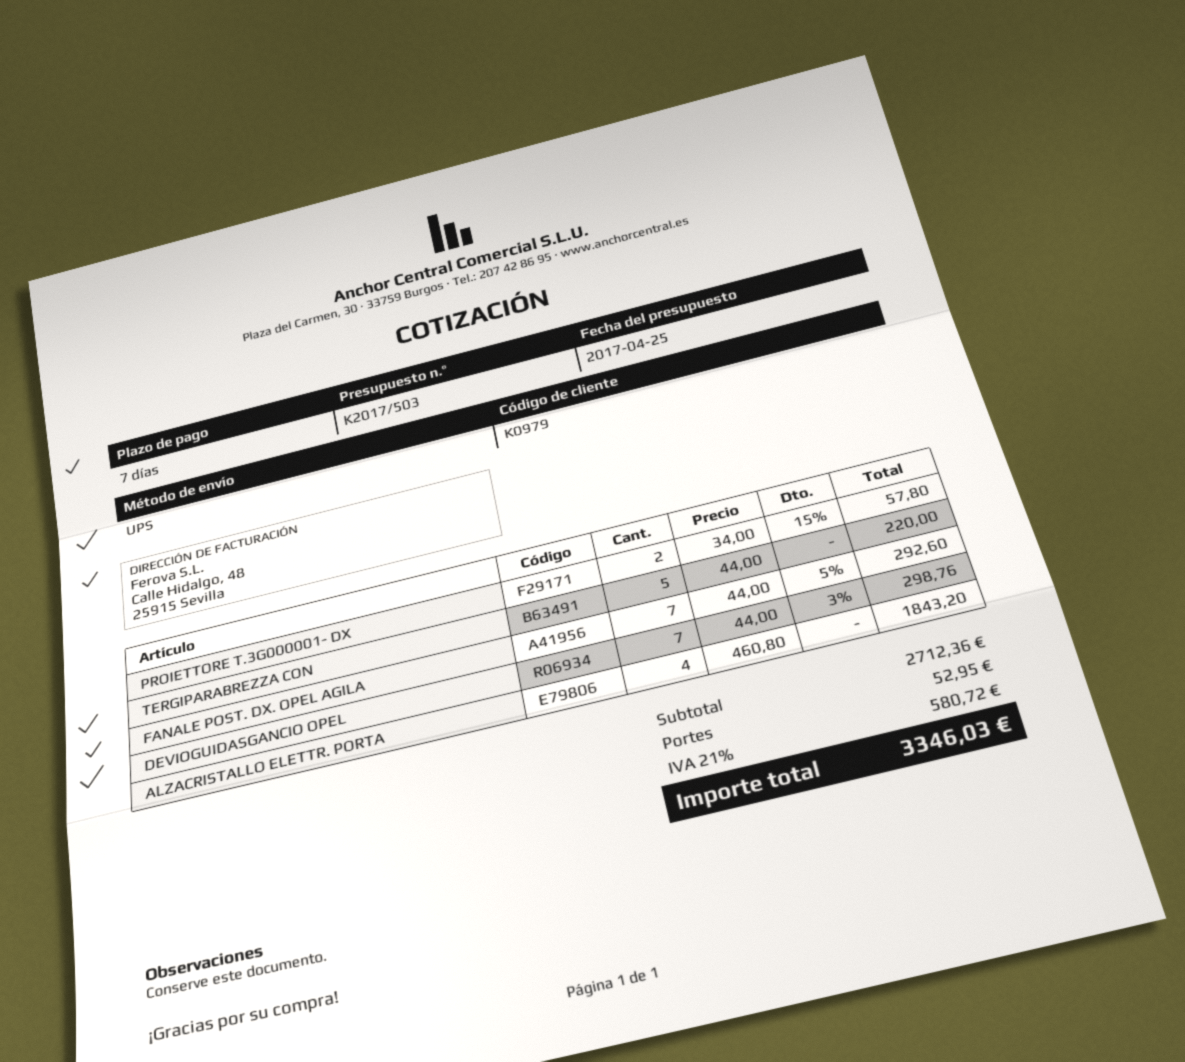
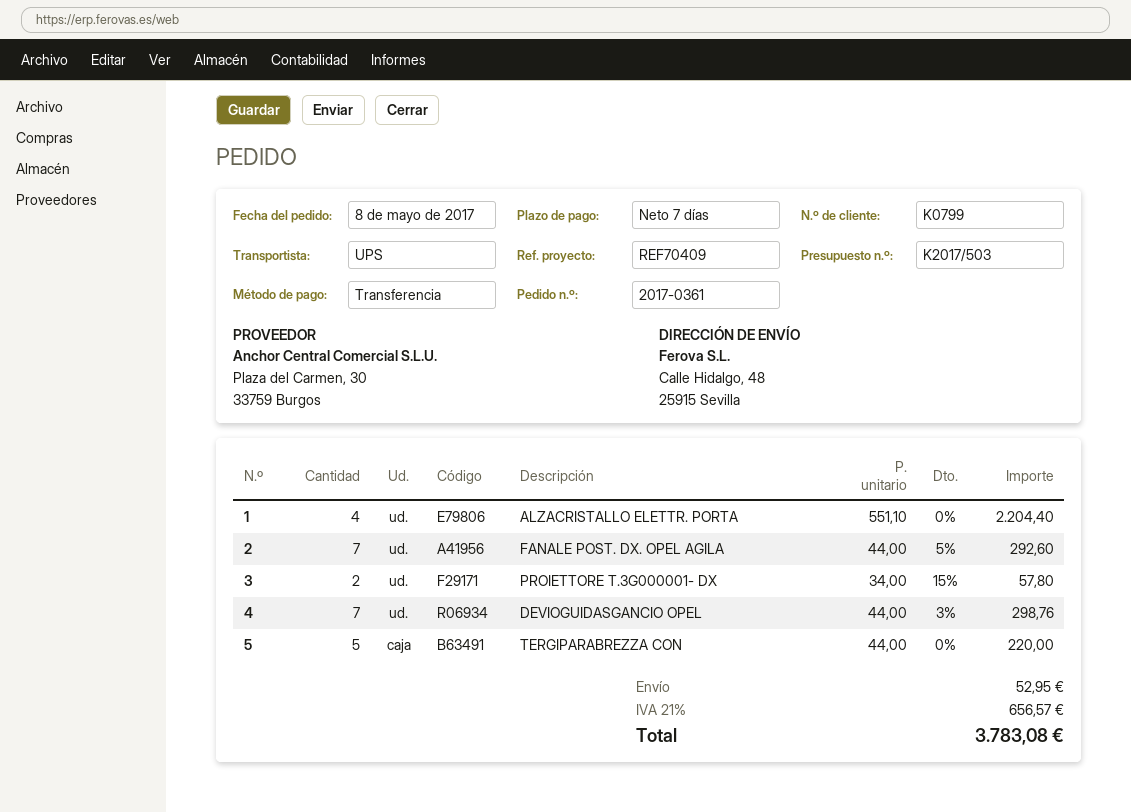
customer number: K0979 -> K0799
ALZACRISTALLO ELETTR. PORTA: 4 x 460.80 = 1843.20 -> 4 x 551.10 = 2204.40
tax: 21% = 580.72 -> 21% = 656.57
total: 3346.03 -> 3783.08

